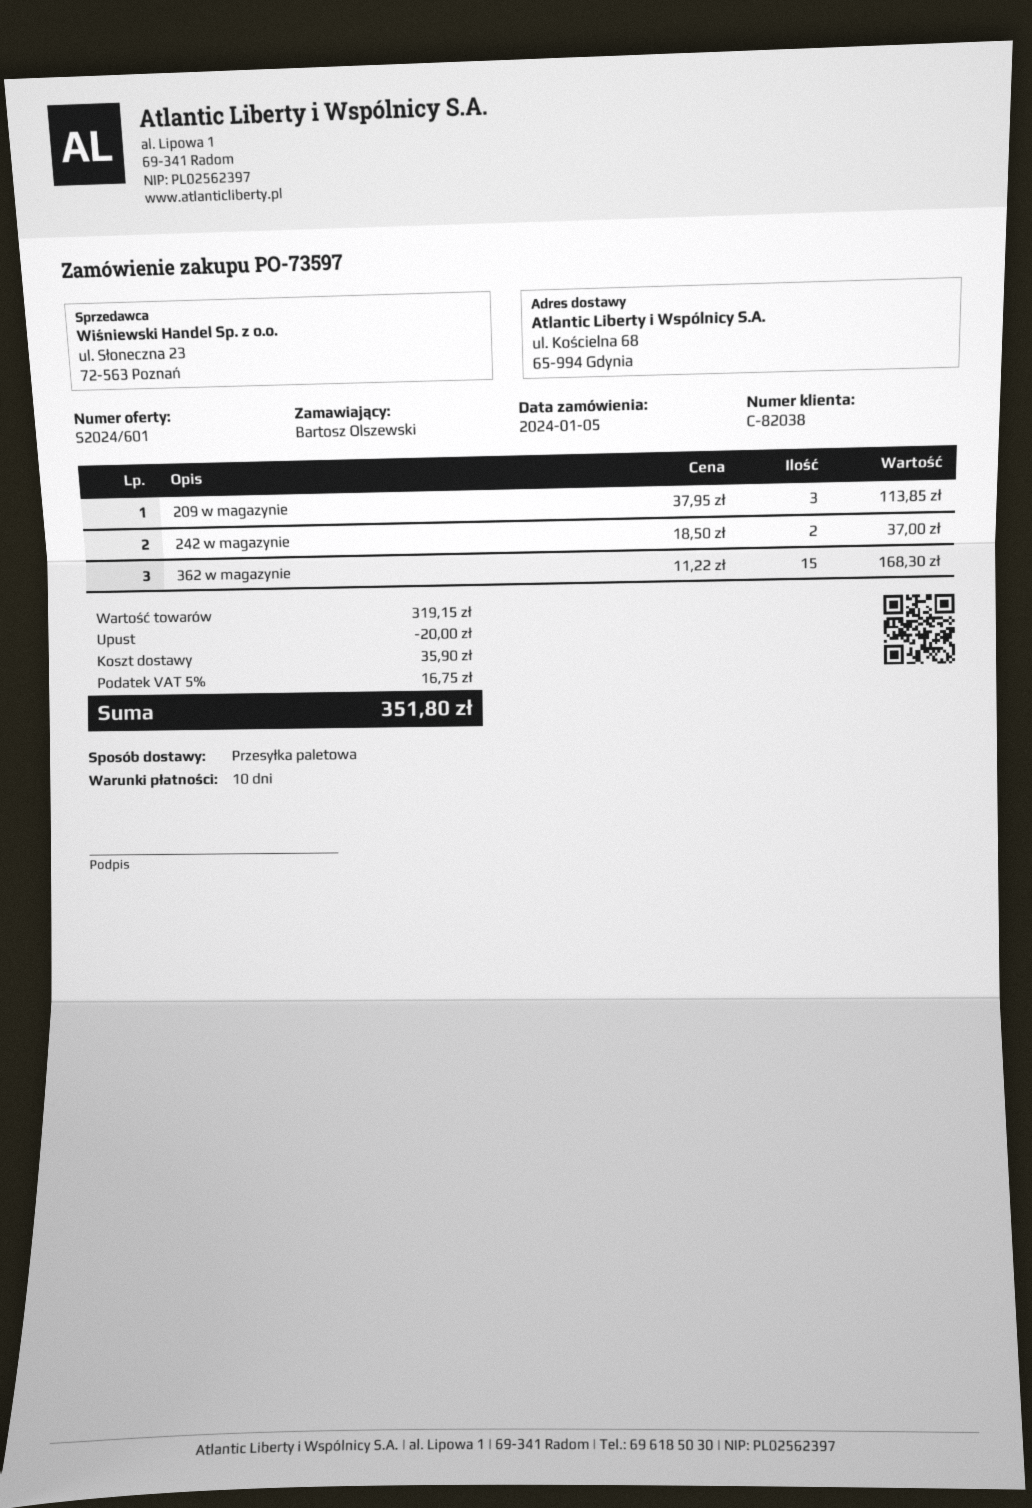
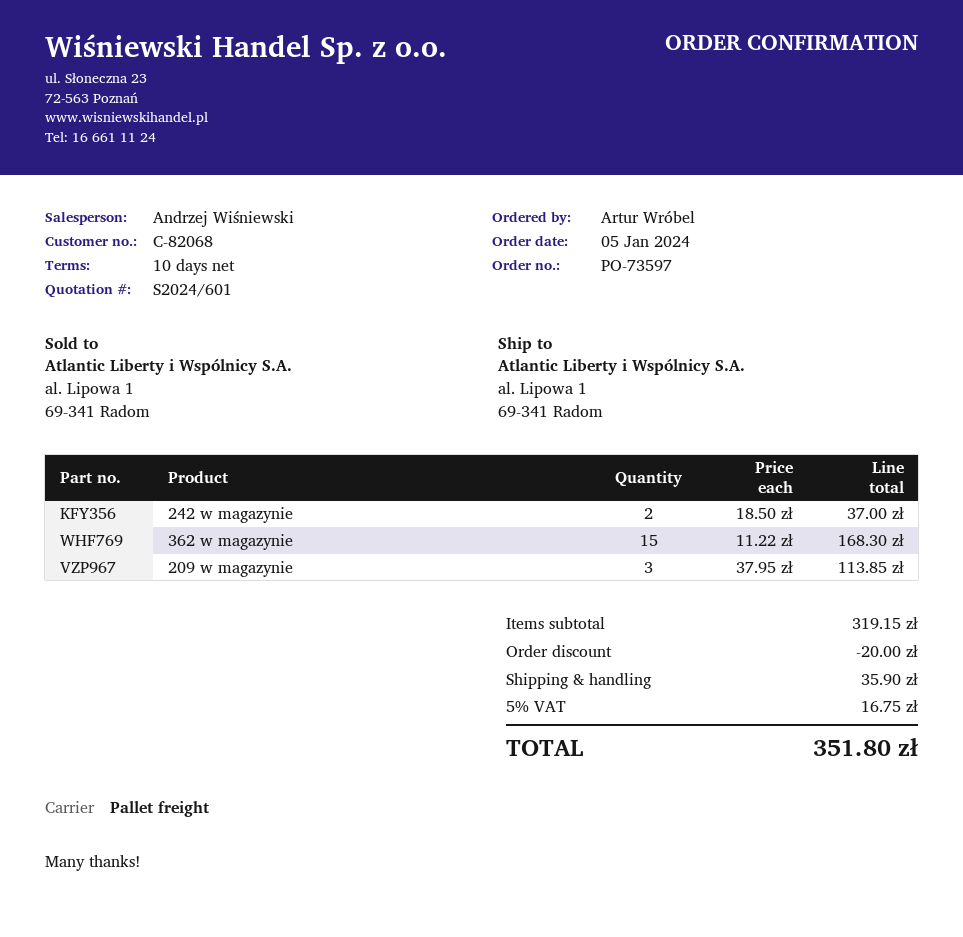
customer number: C-82038 -> C-82068
ordered by: Bartosz Olszewski -> Artur Wróbel
ship to: ul. Kościelna 68, 65-994 Gdynia -> al. Lipowa 1, 69-341 Radom

